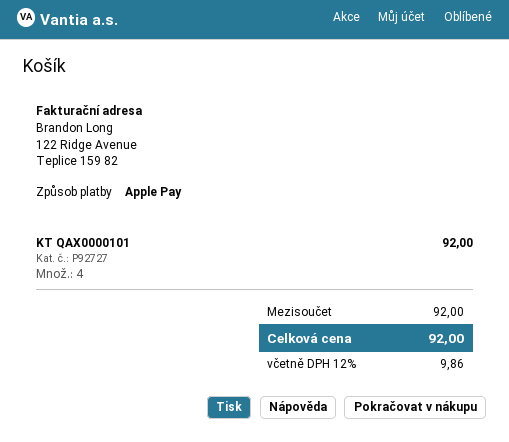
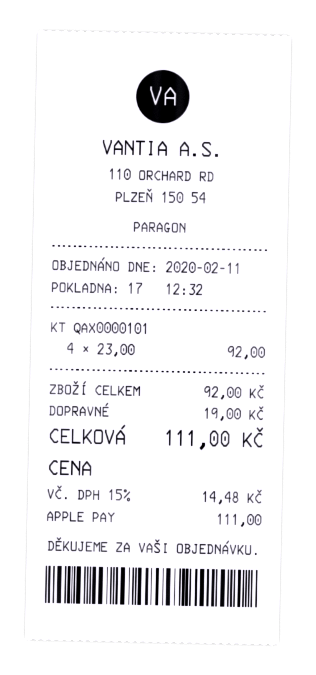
shipping: none -> 19.00
tax: 12% = 9.86 -> 15% = 14.48
total: 92.00 -> 111.00

